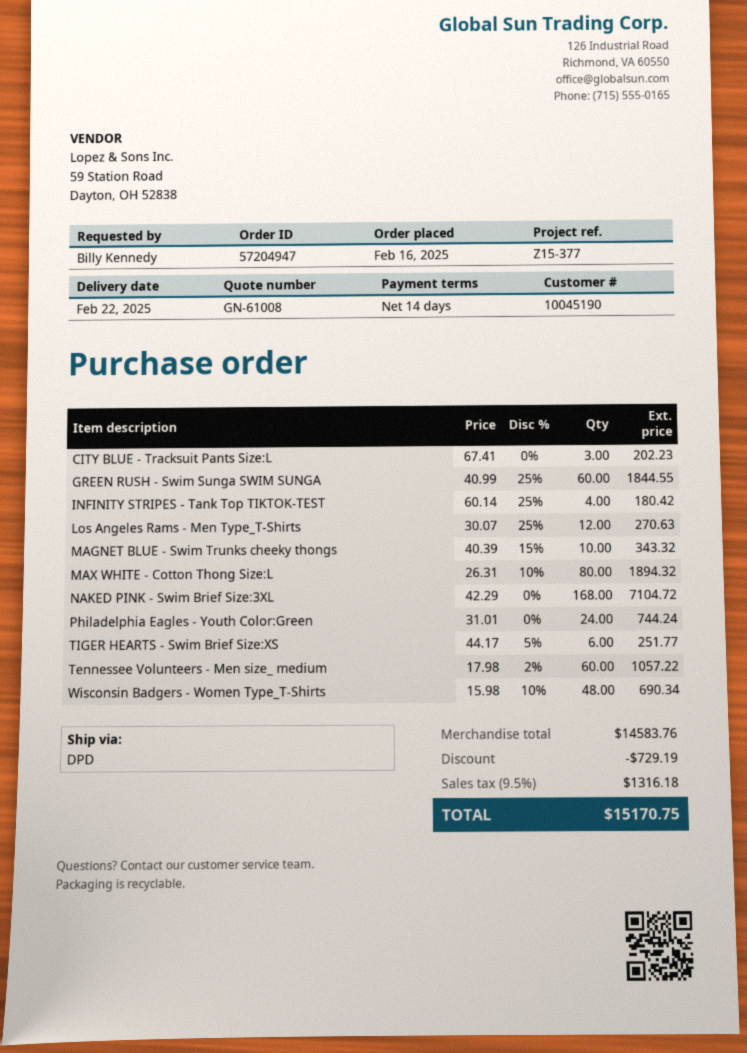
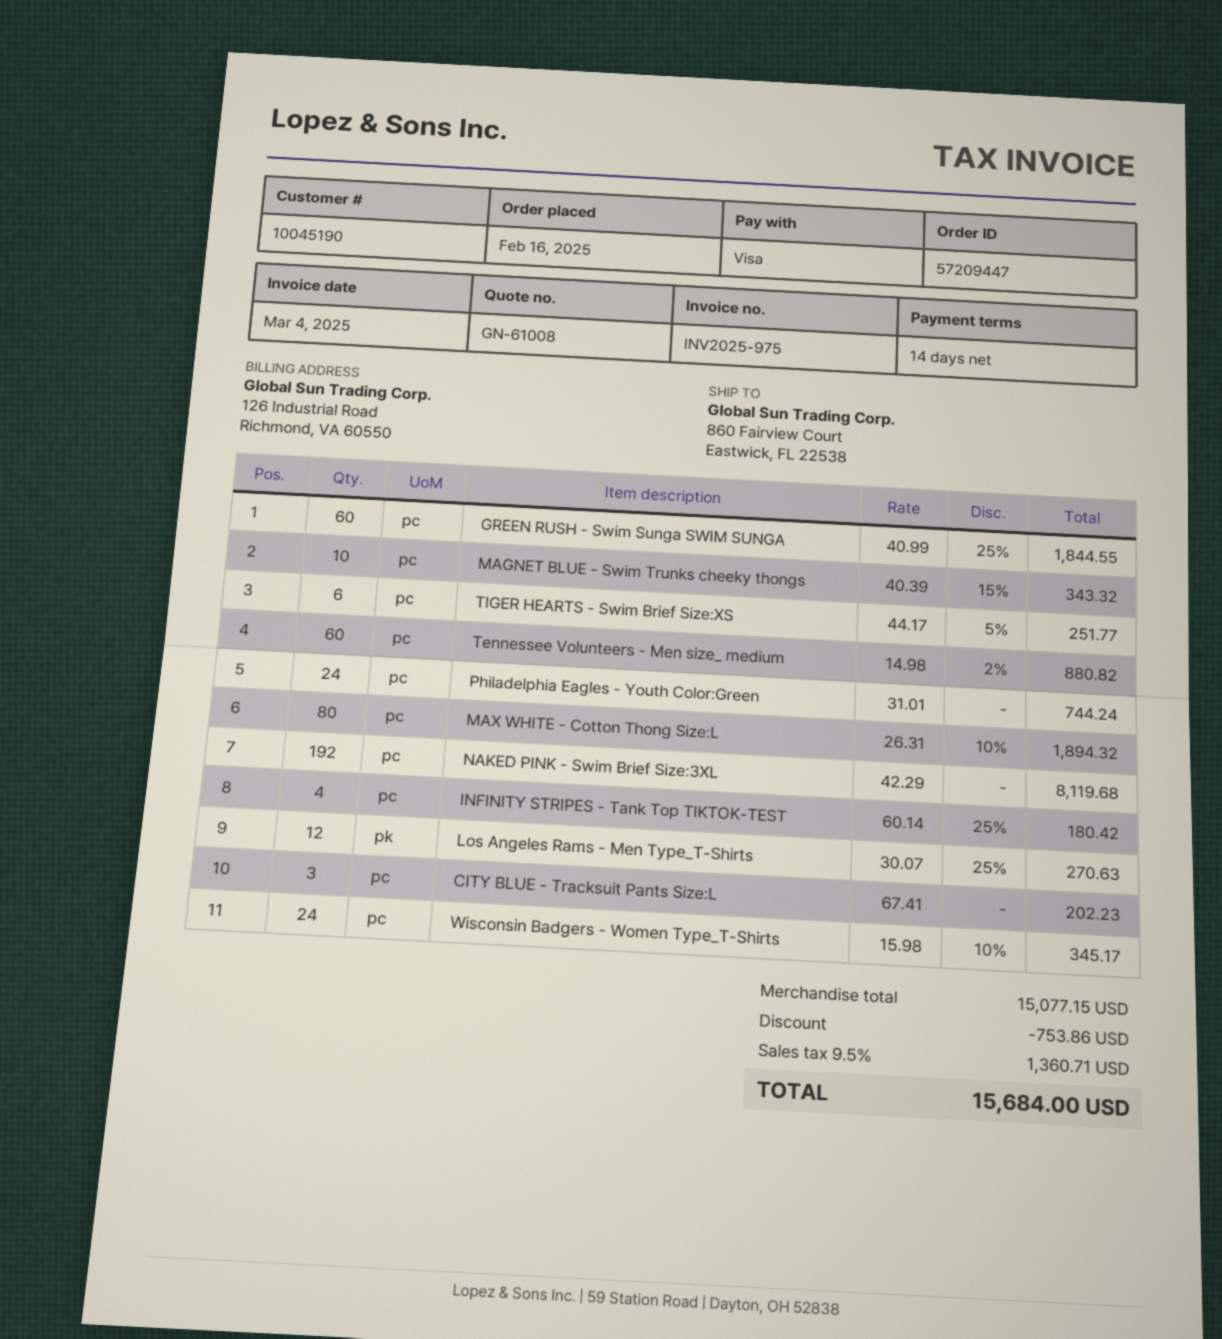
order number: 57204947 -> 57209447
NAKED PINK - Swim Brief Size:3XL: 168 x 42.29 = 7104.72 -> 192 x 42.29 = 8119.68
Tennessee Volunteers - Men size_ medium: 60 x 17.98 - 2% = 1057.22 -> 60 x 14.98 - 2% = 880.82
Wisconsin Badgers - Women Type_T-Shirts: 48 x 15.98 - 10% = 690.34 -> 24 x 15.98 - 10% = 345.17
subtotal: 14583.76 -> 15077.15
discount: 729.19 -> 753.86
tax: 9.5% = 1316.18 -> 9.5% = 1360.71
total: 15170.75 -> 15684.00

